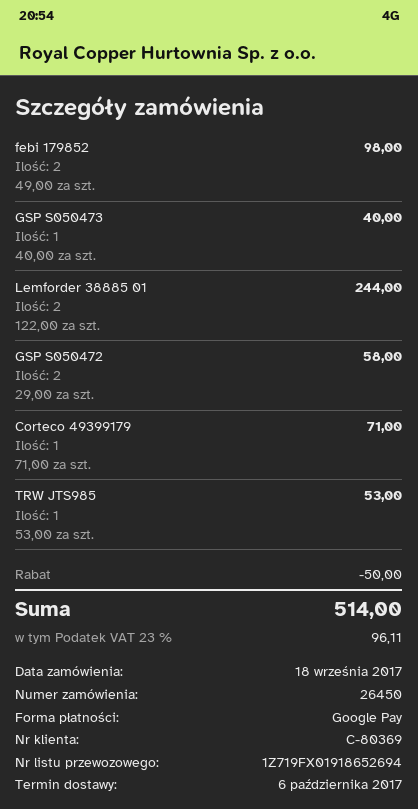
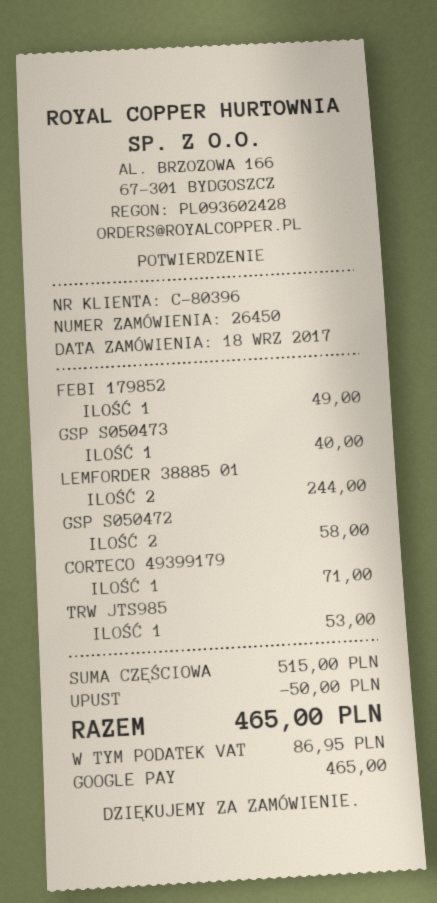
customer number: C-80369 -> C-80396
febi 179852: 2 for 98.00 -> 1 for 49.00
tax: 96.11 -> 86.95
total: 514.00 -> 465.00

